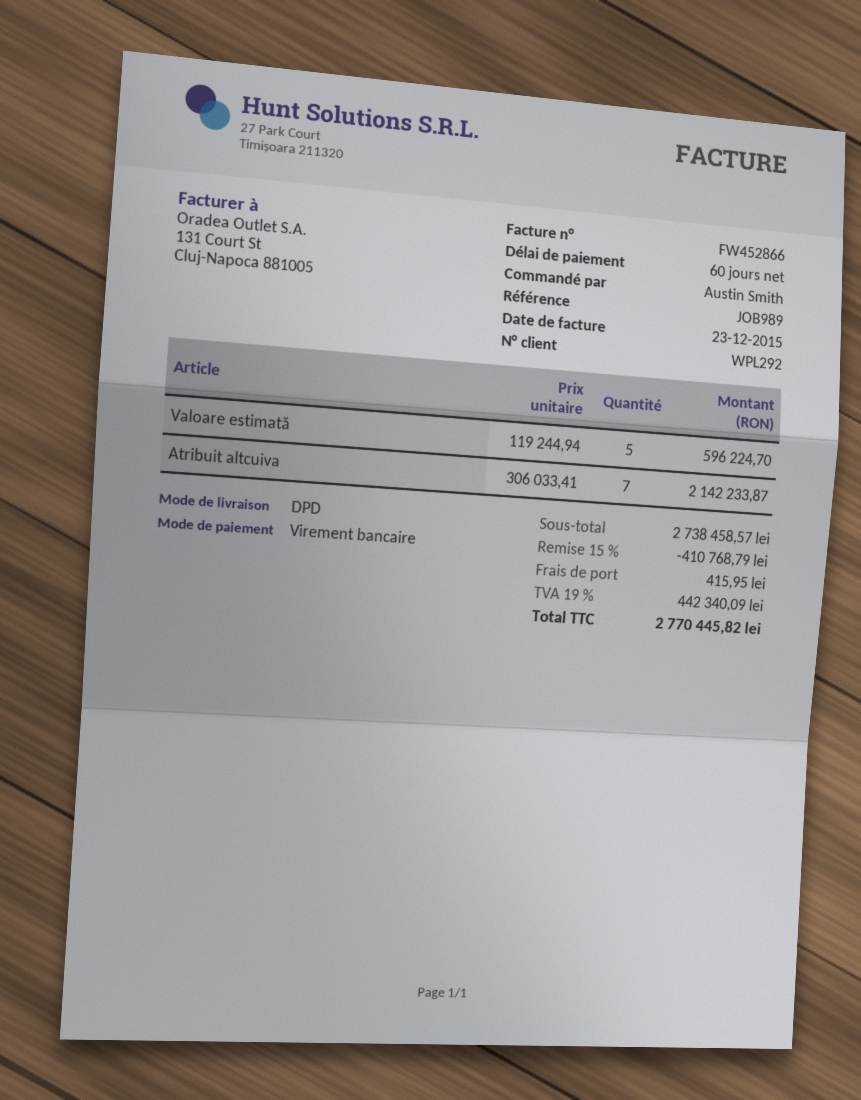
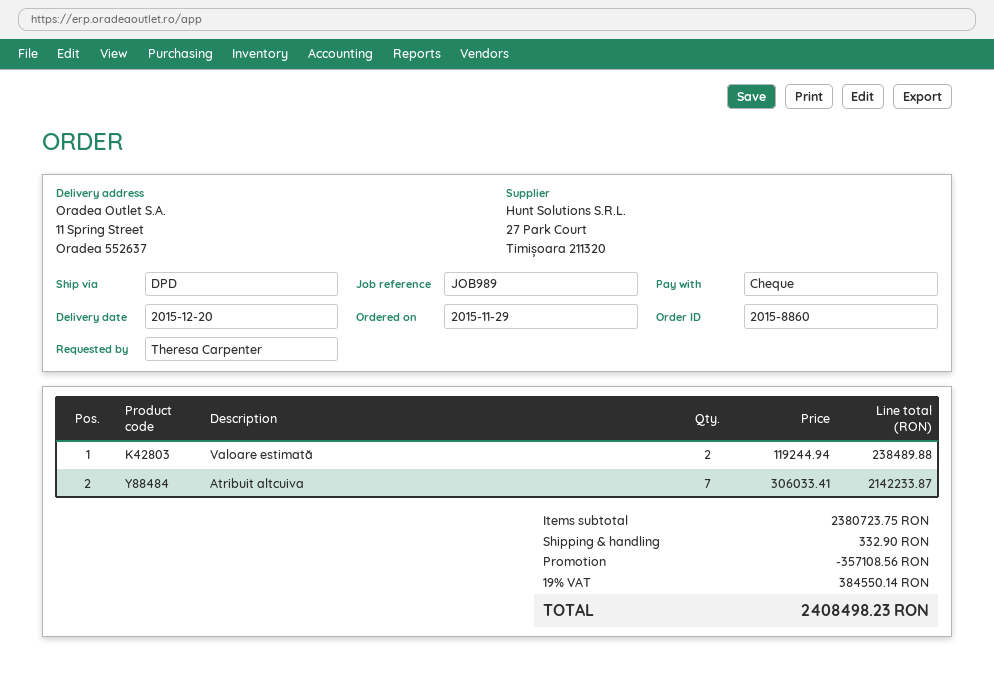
ordered by: Austin Smith -> Theresa Carpenter
payment method: bank transfer -> cheque
Valoare estimată: 5 x 119244.94 = 596224.70 -> 2 x 119244.94 = 238489.88
subtotal: 2738458.57 -> 2380723.75
discount: 410768.79 -> 357108.56
shipping: 415.95 -> 332.90
tax: 19% = 442340.09 -> 19% = 384550.14
total: 2770445.82 -> 2408498.23

